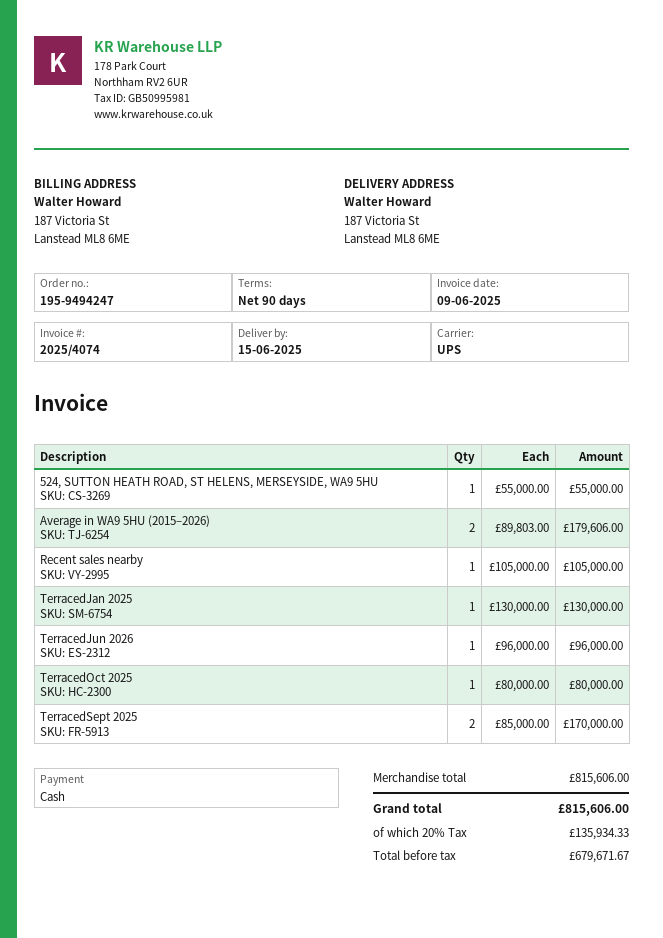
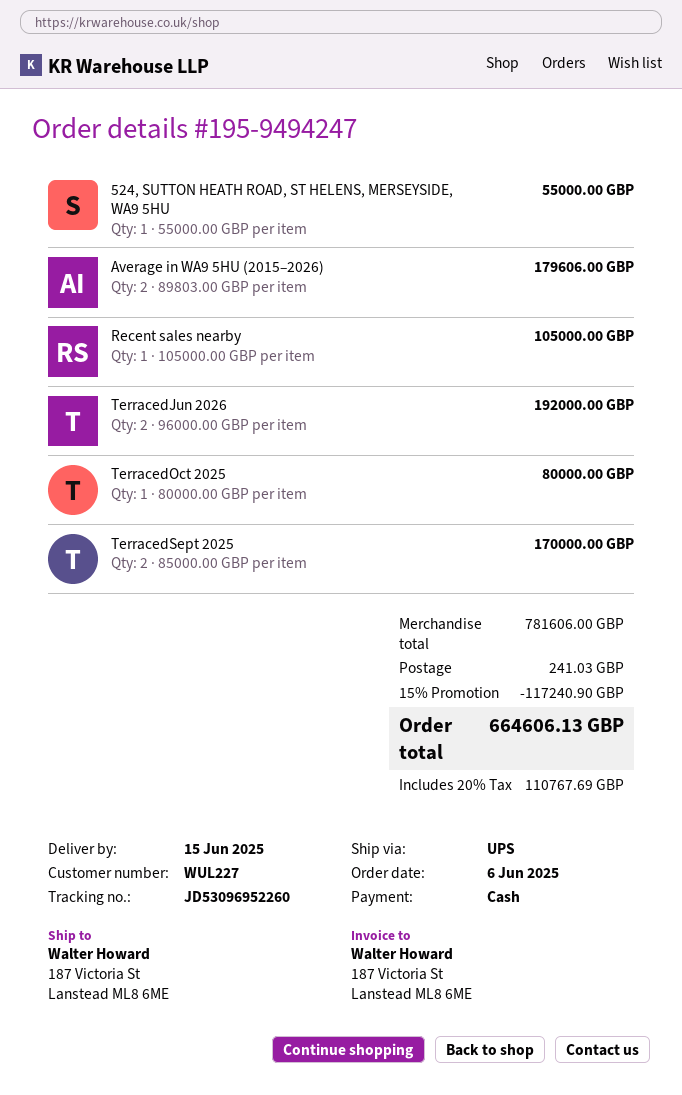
TerracedJan 2025: 1 x 130000.00 = 130000.00 -> none
TerracedJun 2026: 1 x 96000.00 = 96000.00 -> 2 x 96000.00 = 192000.00
subtotal: 815606.00 -> 781606.00
discount: none -> 15% = 117240.90
shipping: none -> 241.03
tax: 20% = 135934.33 -> 20% = 110767.69
total: 815606.00 -> 664606.13

